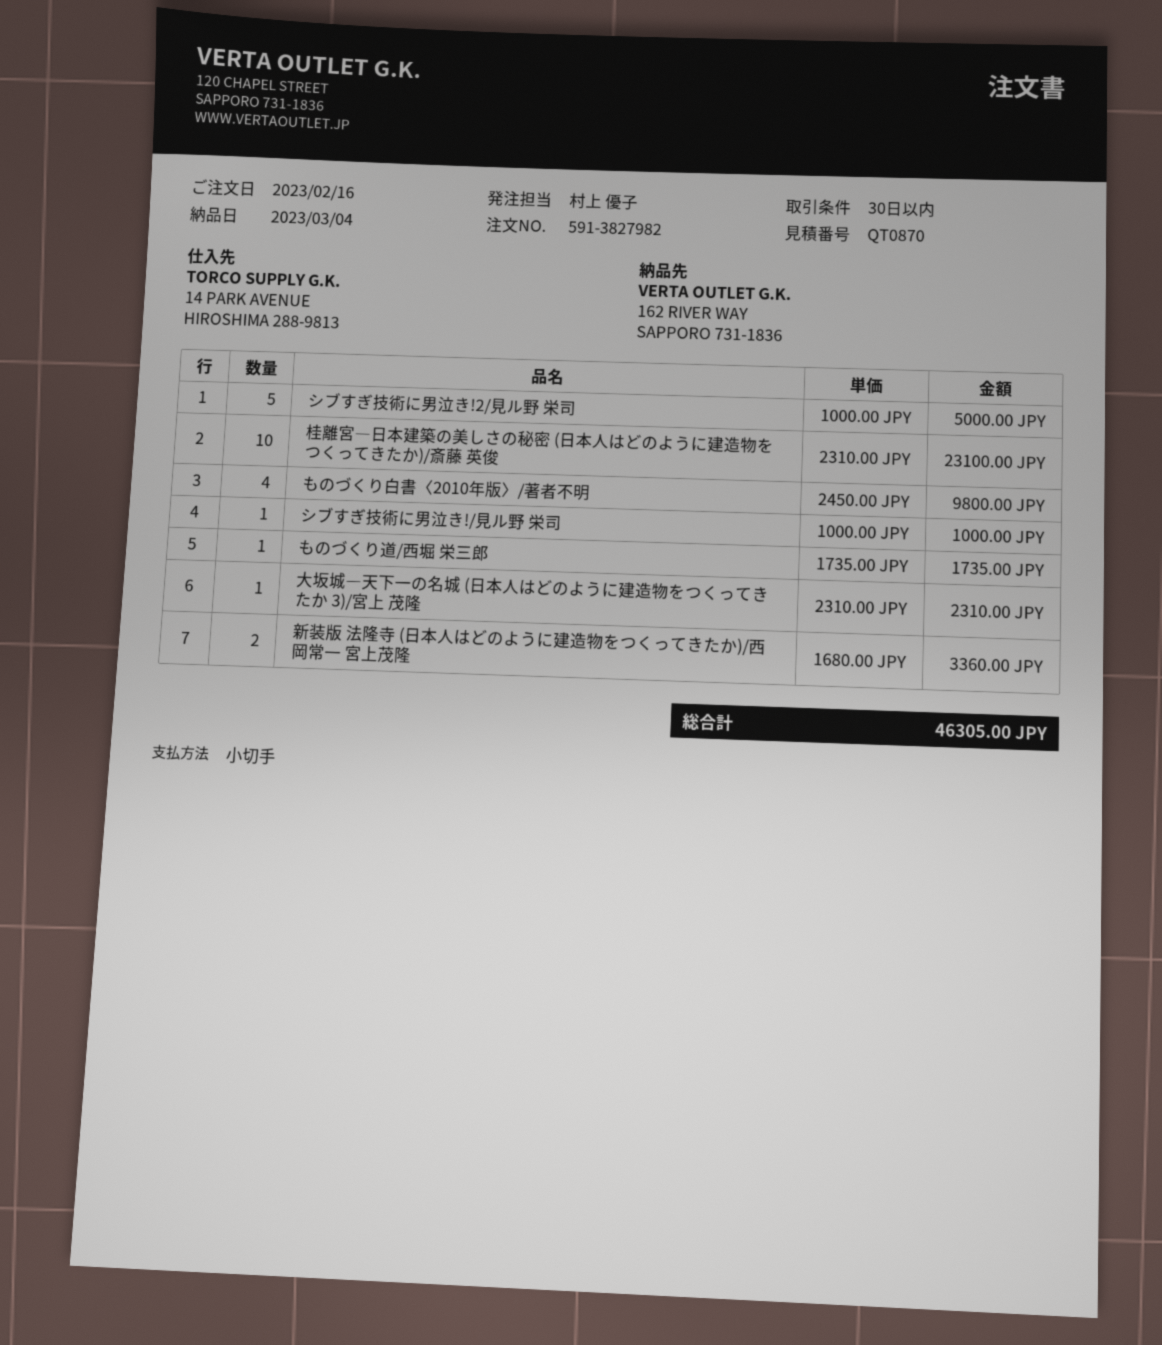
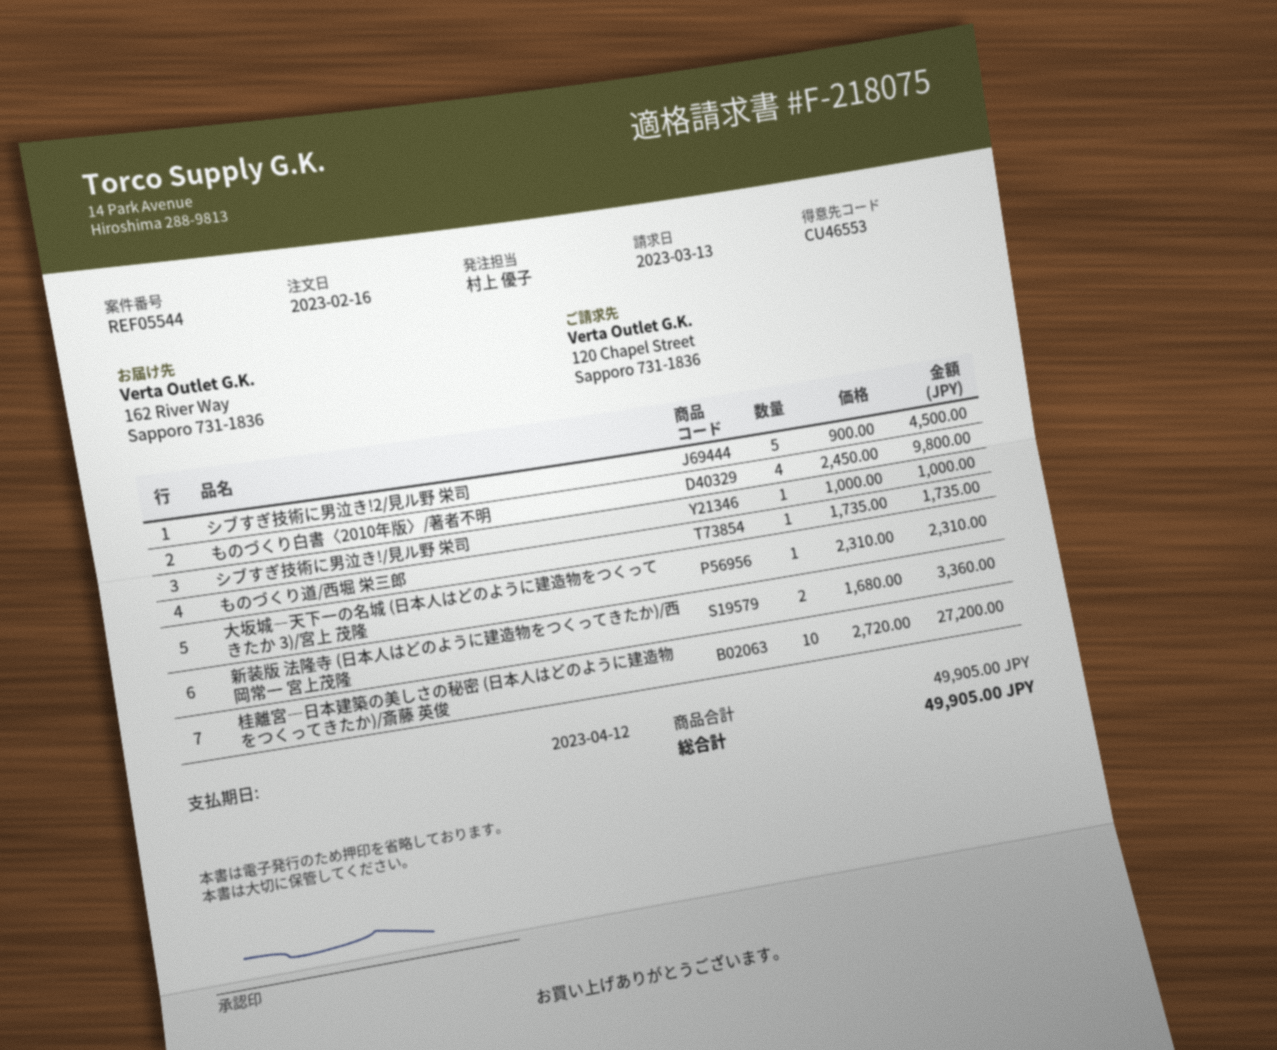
シブすぎ技術に男泣き!2/見ル野 栄司: 5 x 1000.00 = 5000.00 -> 5 x 900.00 = 4500.00
桂離宮―日本建築の美しさの秘密 (日本人はどのように建造物をつくってきたか)/斎藤 英俊: 10 x 2310.00 = 23100.00 -> 10 x 2720.00 = 27200.00
total: 46305.00 -> 49905.00

